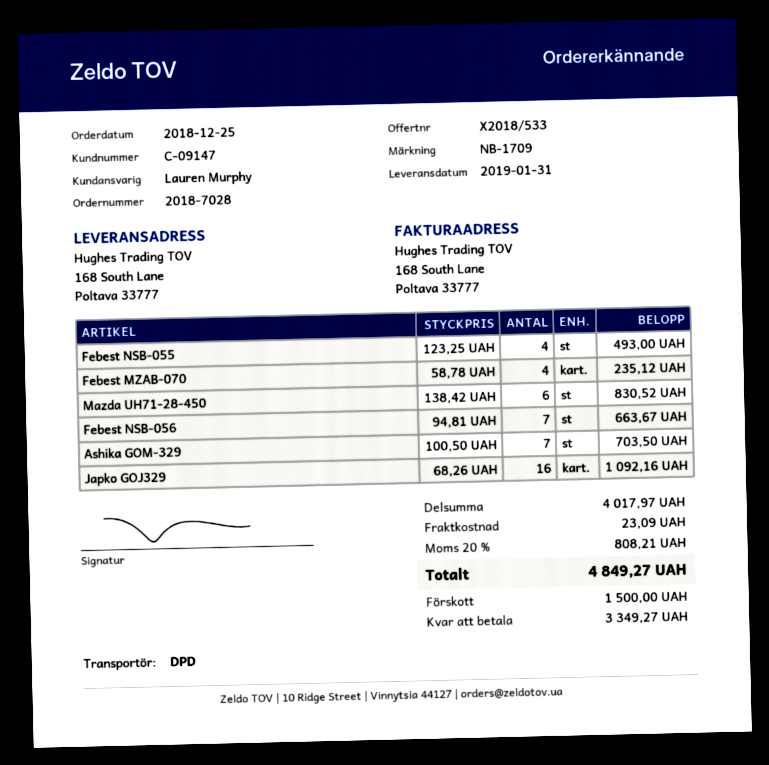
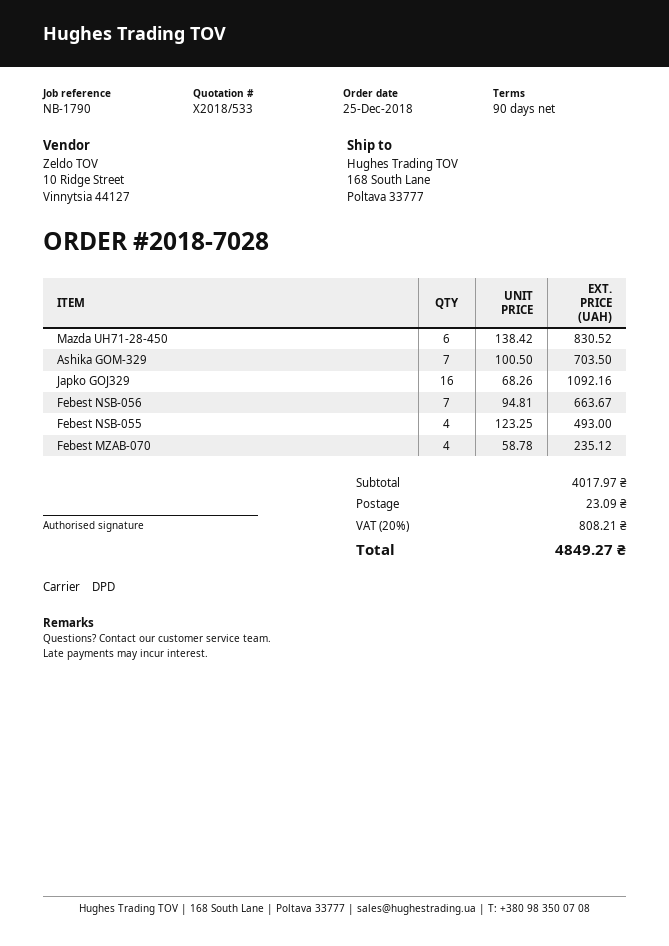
reference: NB-1709 -> NB-1790

